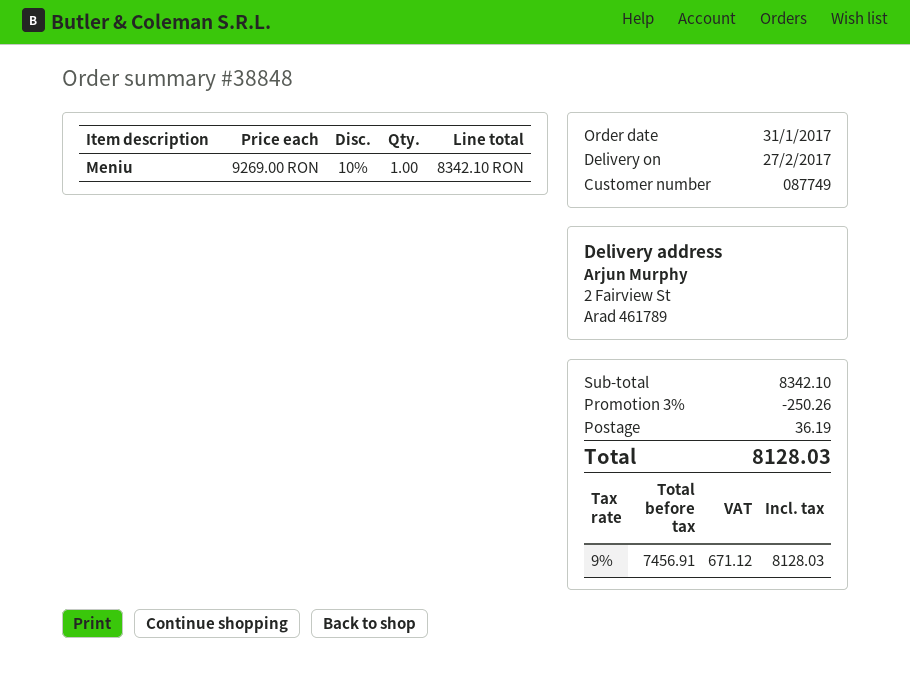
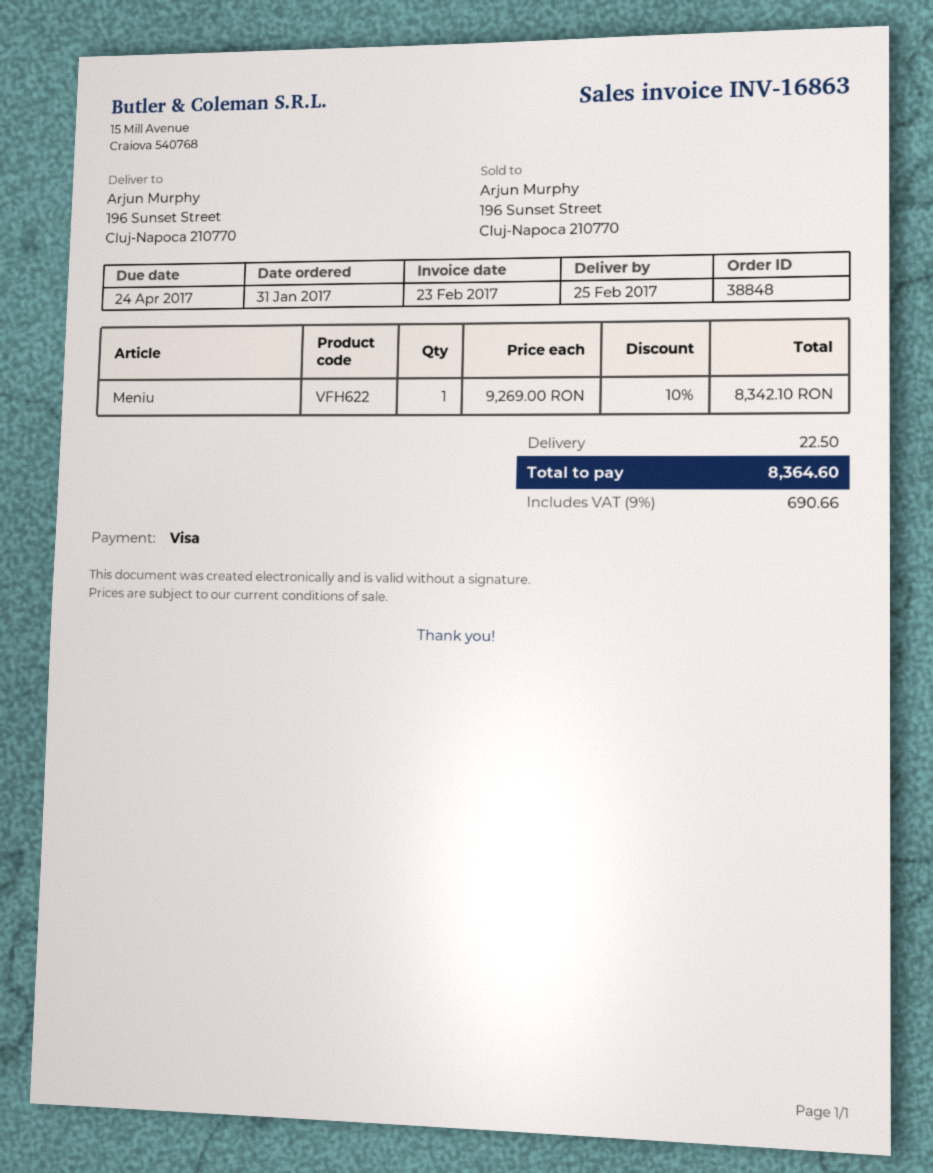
delivery date: 2017-02-27 -> 2017-02-25
ship to: 2 Fairview St, Arad 461789 -> 196 Sunset Street, Cluj-Napoca 210770
discount: 3% = 250.26 -> none
shipping: 36.19 -> 22.50
tax: 9% = 671.12 -> 9% = 690.66
total: 8128.03 -> 8364.60

